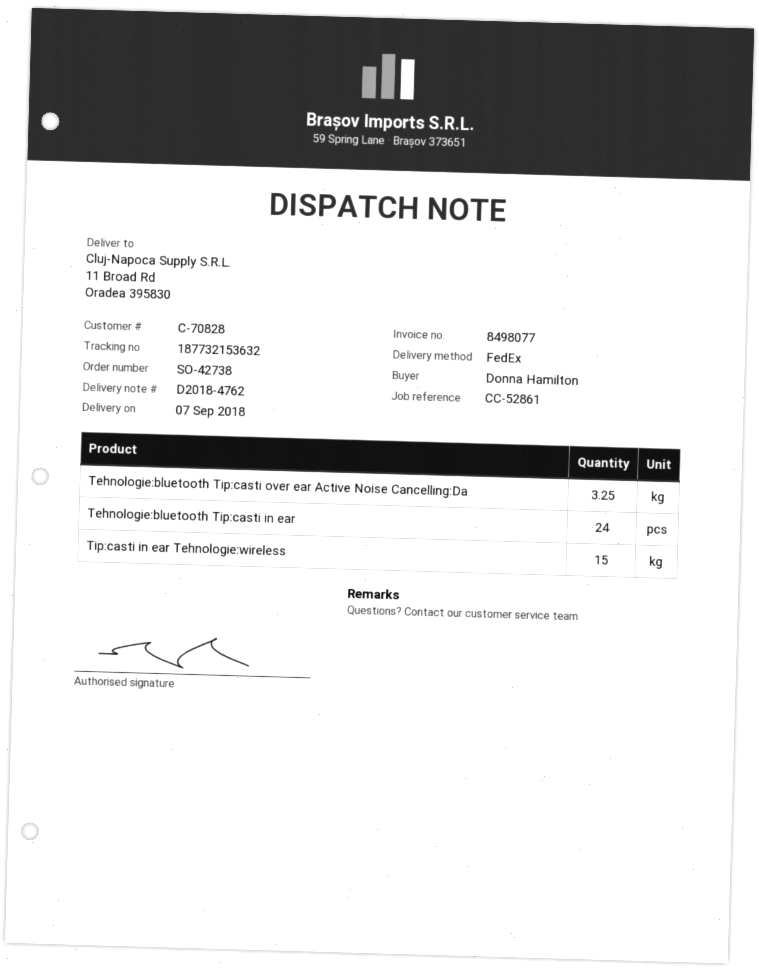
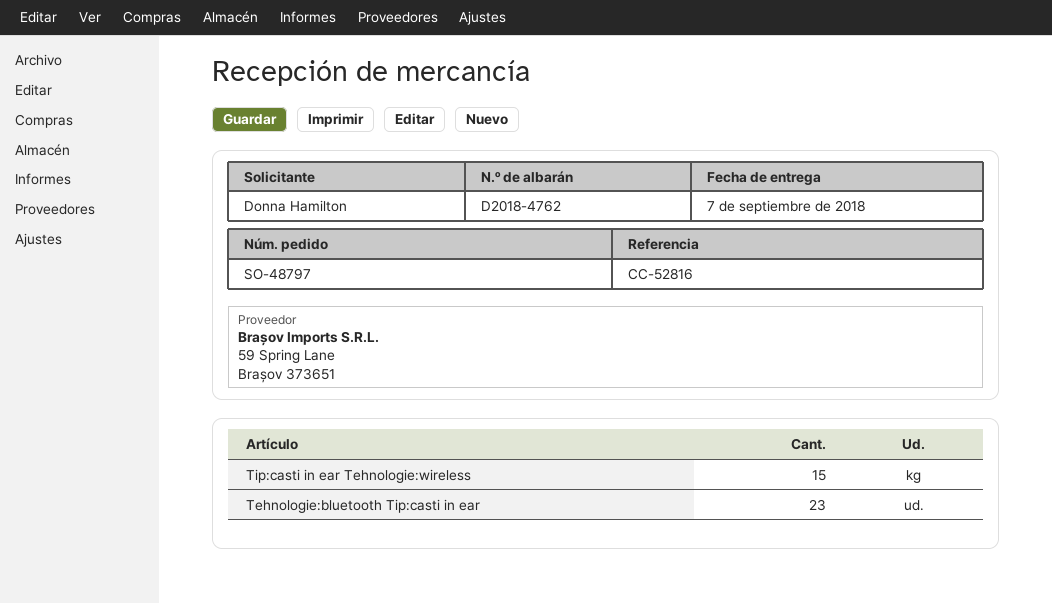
order number: SO-42738 -> SO-48797
reference: CC-52861 -> CC-52816
Tehnologie:bluetooth Tip:casti over ear Active Noise Cancelling:Da: 3.25 -> none
Tehnologie:bluetooth Tip:casti in ear: 24 -> 23

